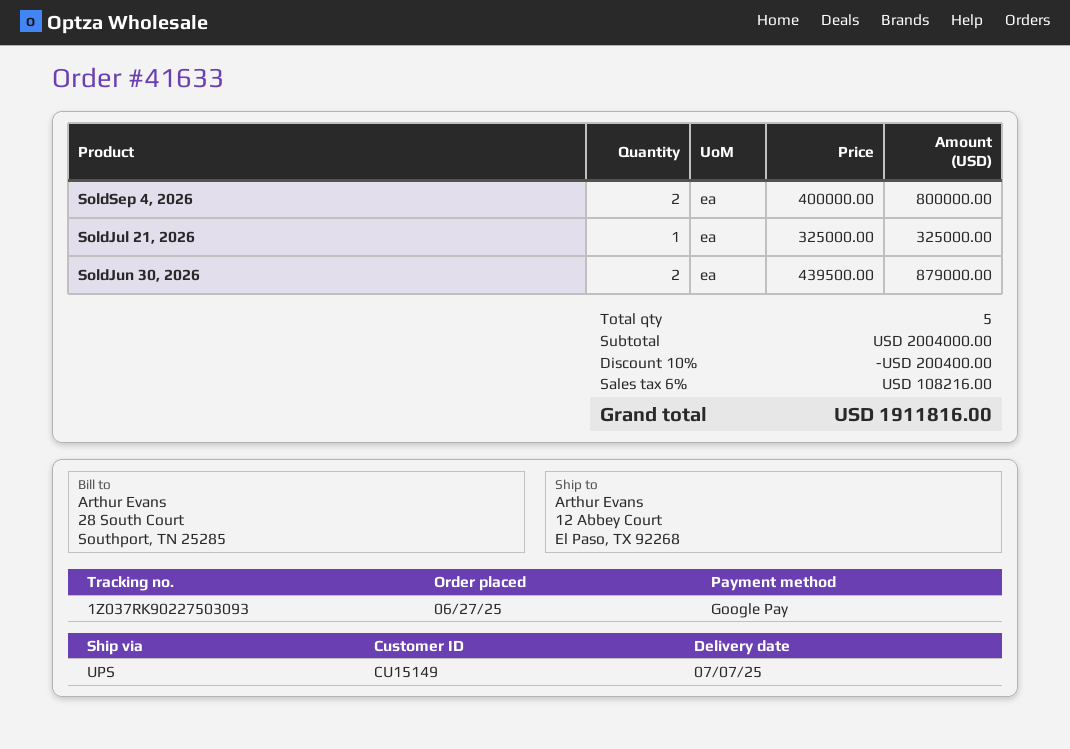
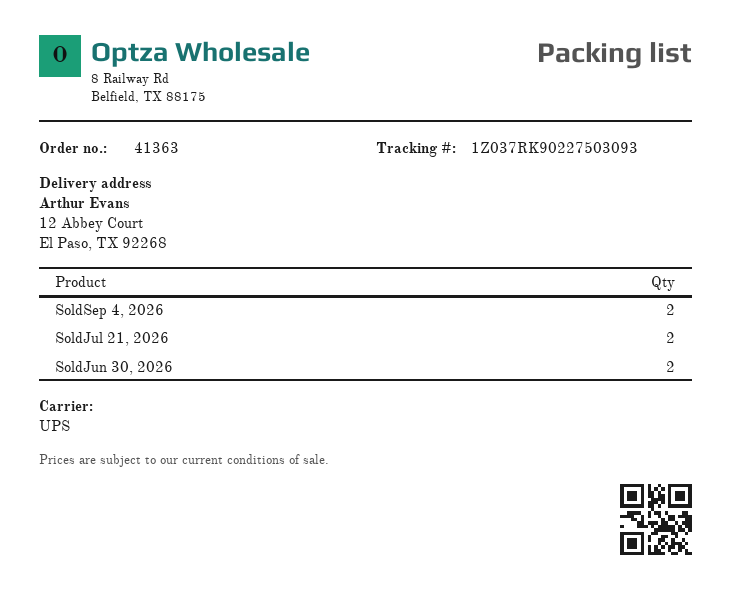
order number: 41633 -> 41363
SoldJul 21, 2026: 1 -> 2

